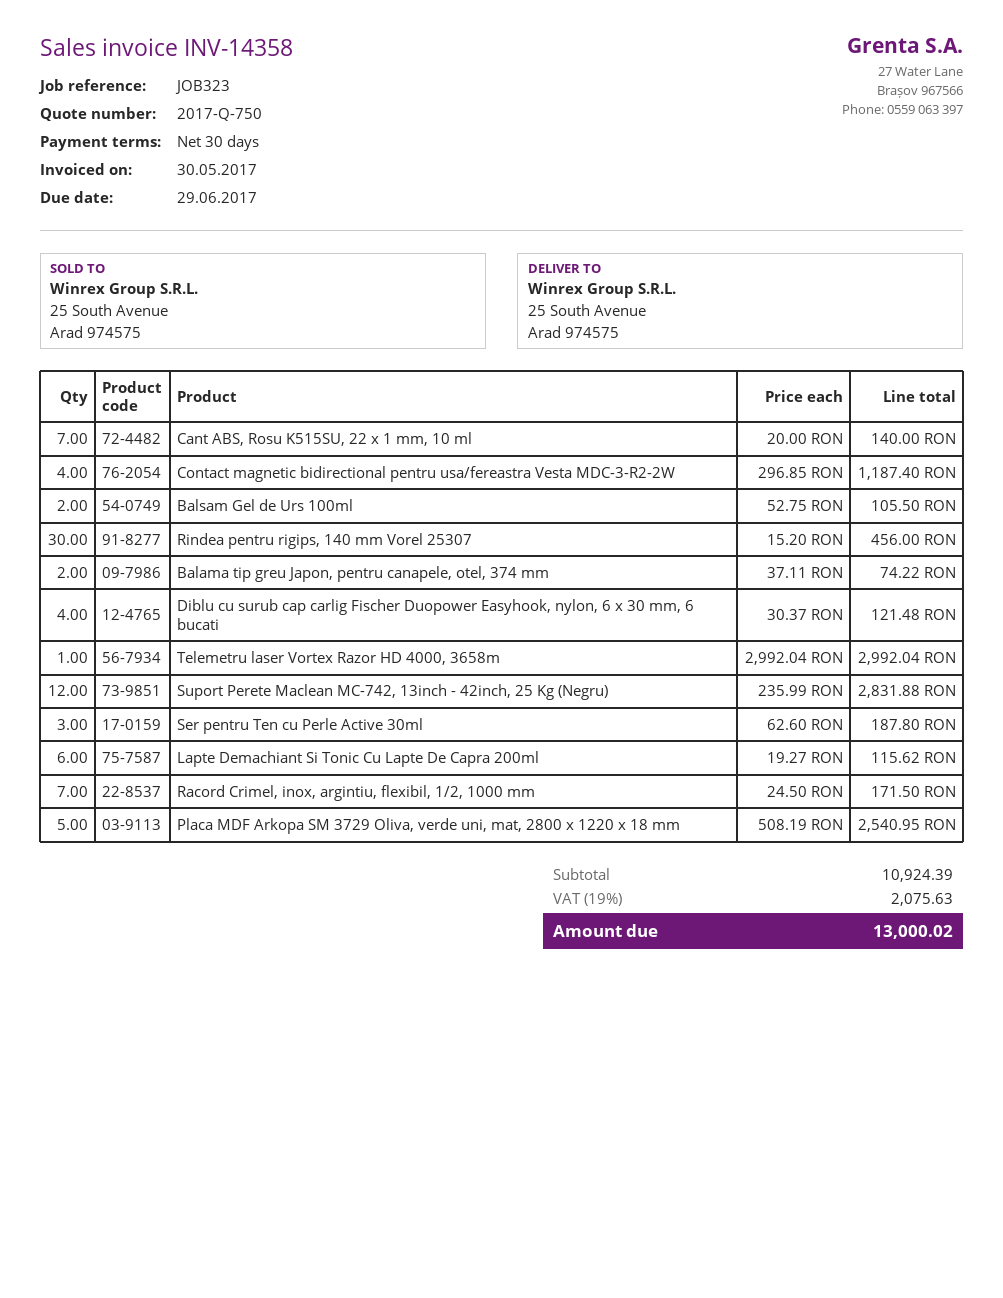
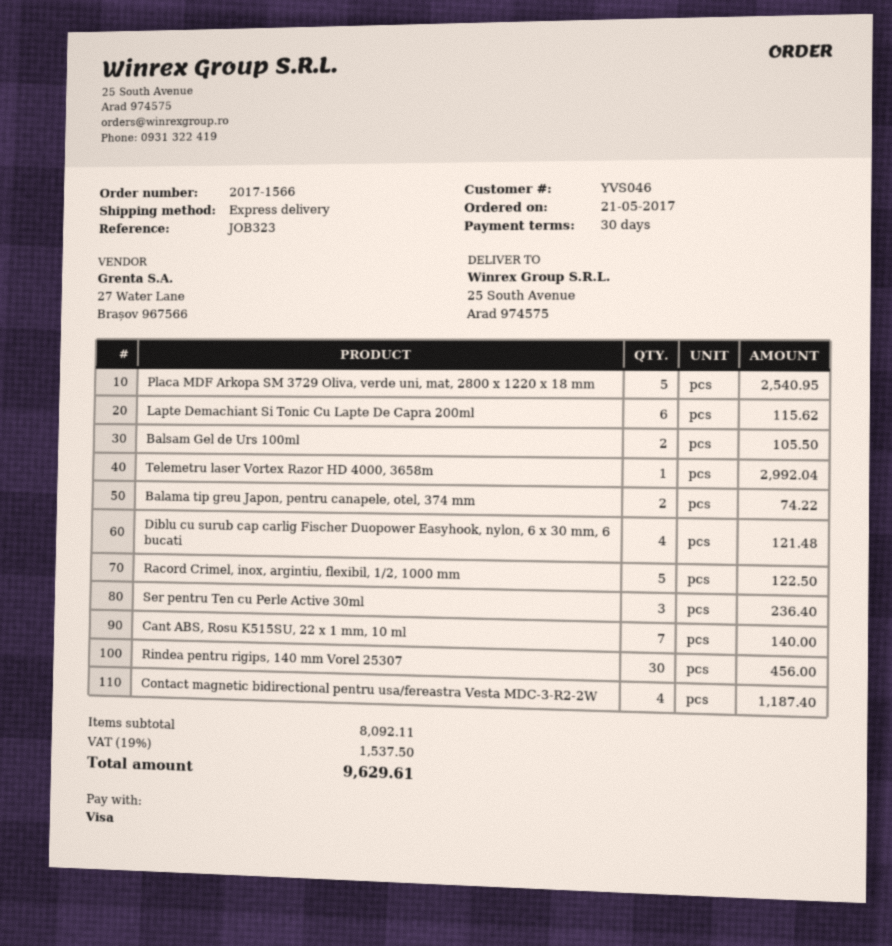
Suport Perete Maclean MC-742, 13inch - 42inch, 25 Kg (Negru): 12 for 2831.88 -> none
Ser pentru Ten cu Perle Active 30ml: 3 for 187.80 -> 3 for 236.40
Racord Crimel, inox, argintiu, flexibil, 1/2, 1000 mm: 7 for 171.50 -> 5 for 122.50
subtotal: 10924.39 -> 8092.11
tax: 19% = 2075.63 -> 19% = 1537.50
total: 13000.02 -> 9629.61

